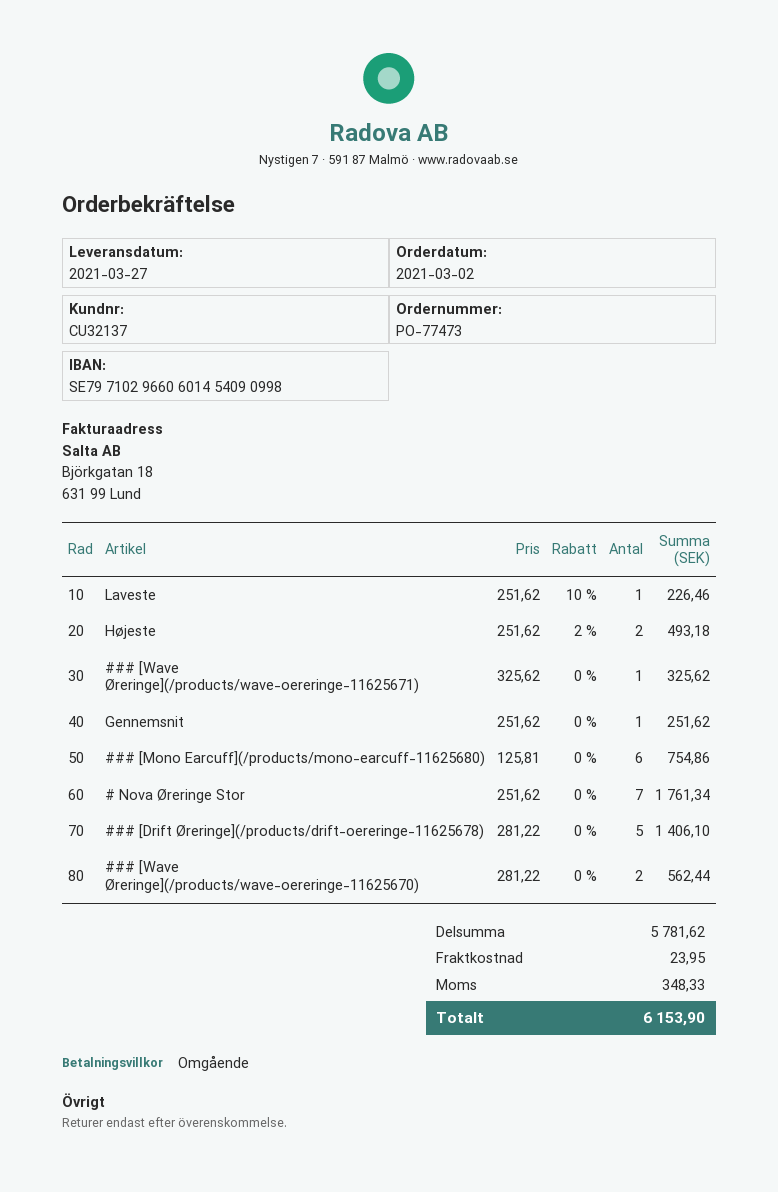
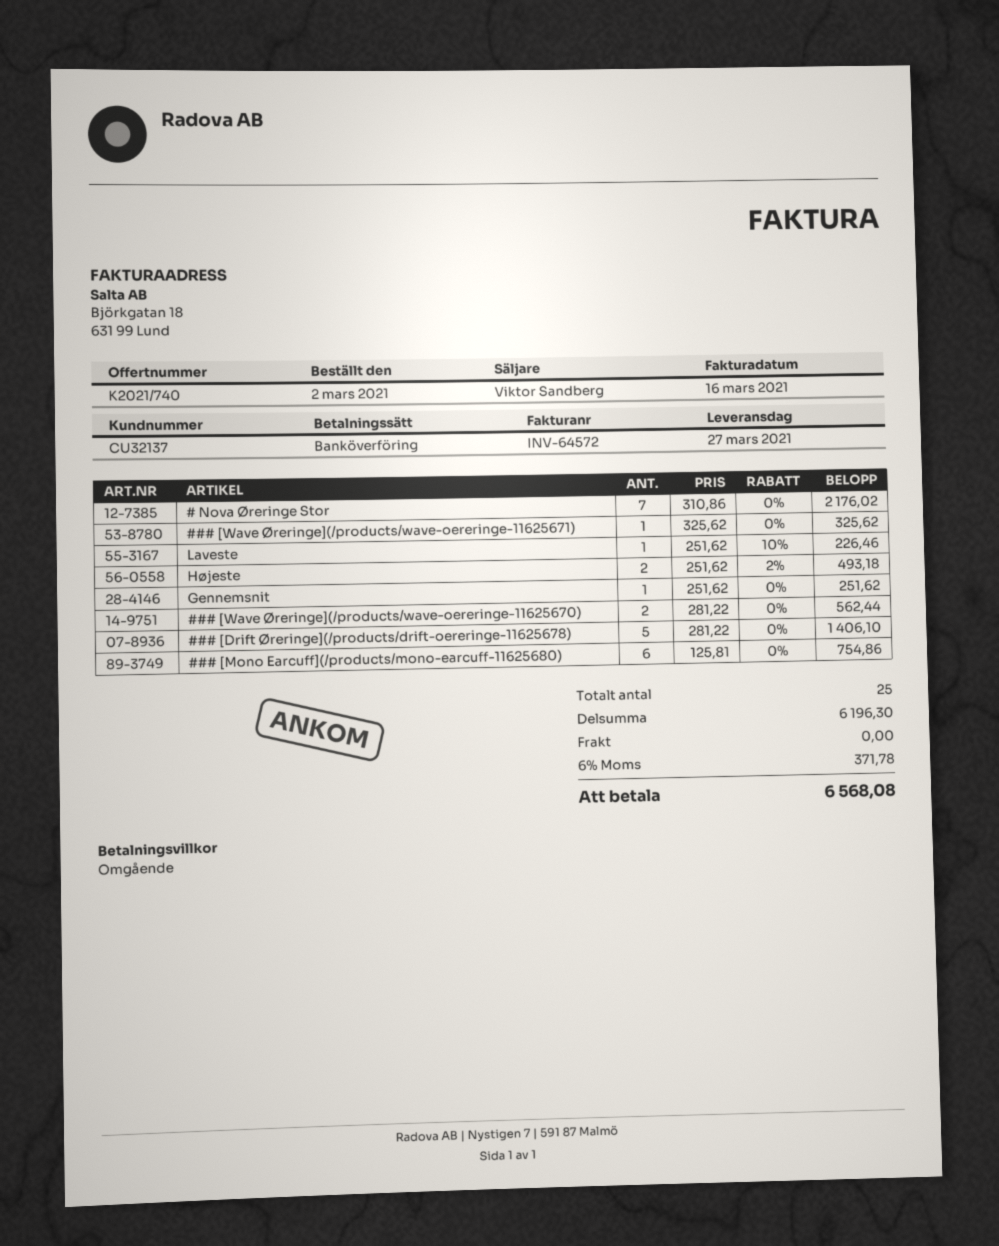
# Nova Øreringe Stor: 7 x 251.62 = 1761.34 -> 7 x 310.86 = 2176.02
subtotal: 5781.62 -> 6196.30
shipping: 23.95 -> 0.00
tax: 348.33 -> 371.78
total: 6153.90 -> 6568.08

